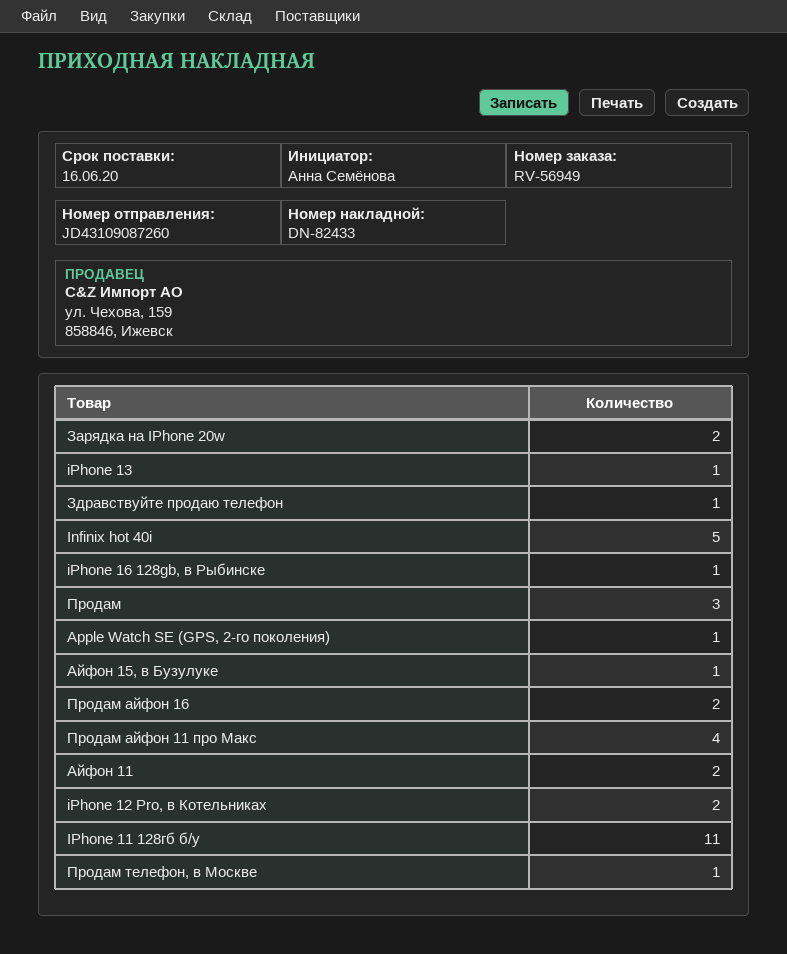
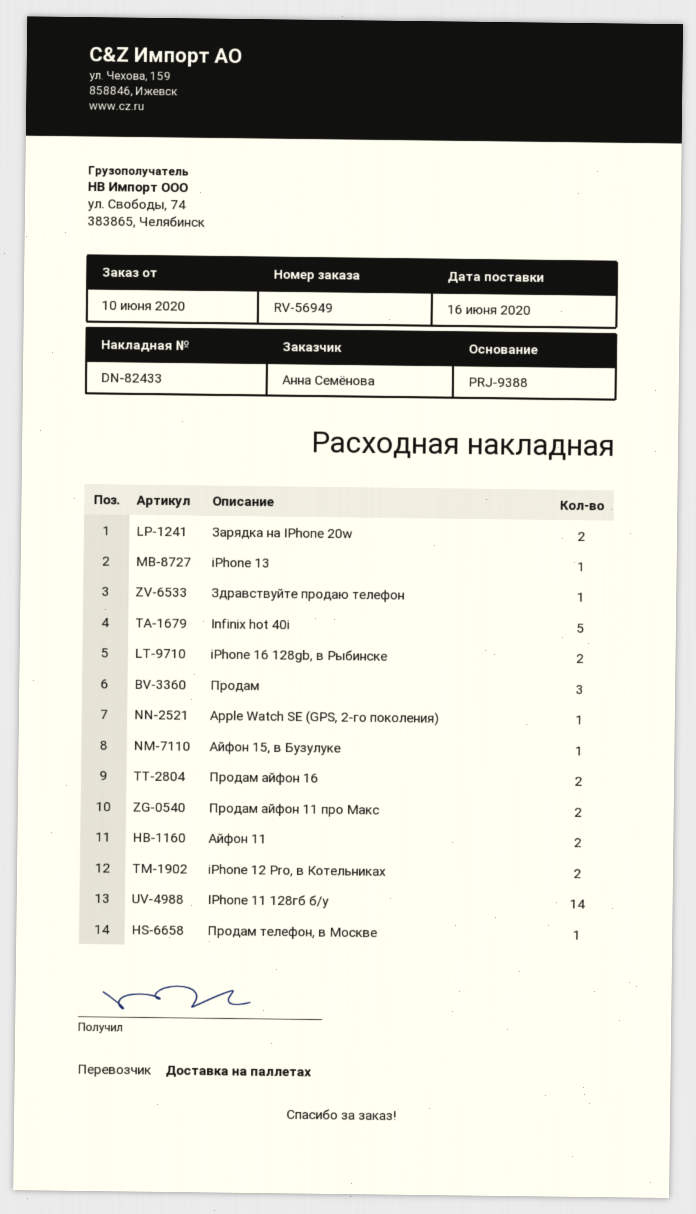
iPhone 16 128gb, в Рыбинске: 1 -> 2
Продам айфон 11 про Макс: 4 -> 2
IPhone 11 128гб б/у: 11 -> 14

